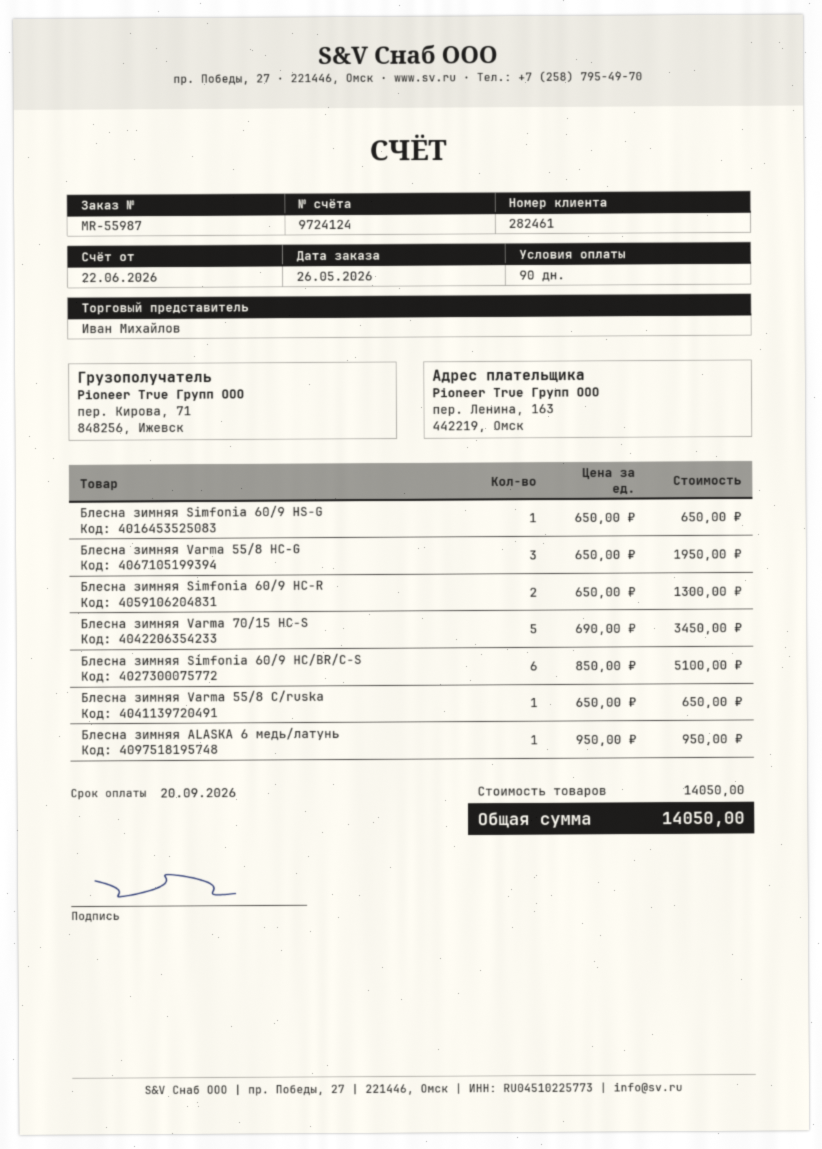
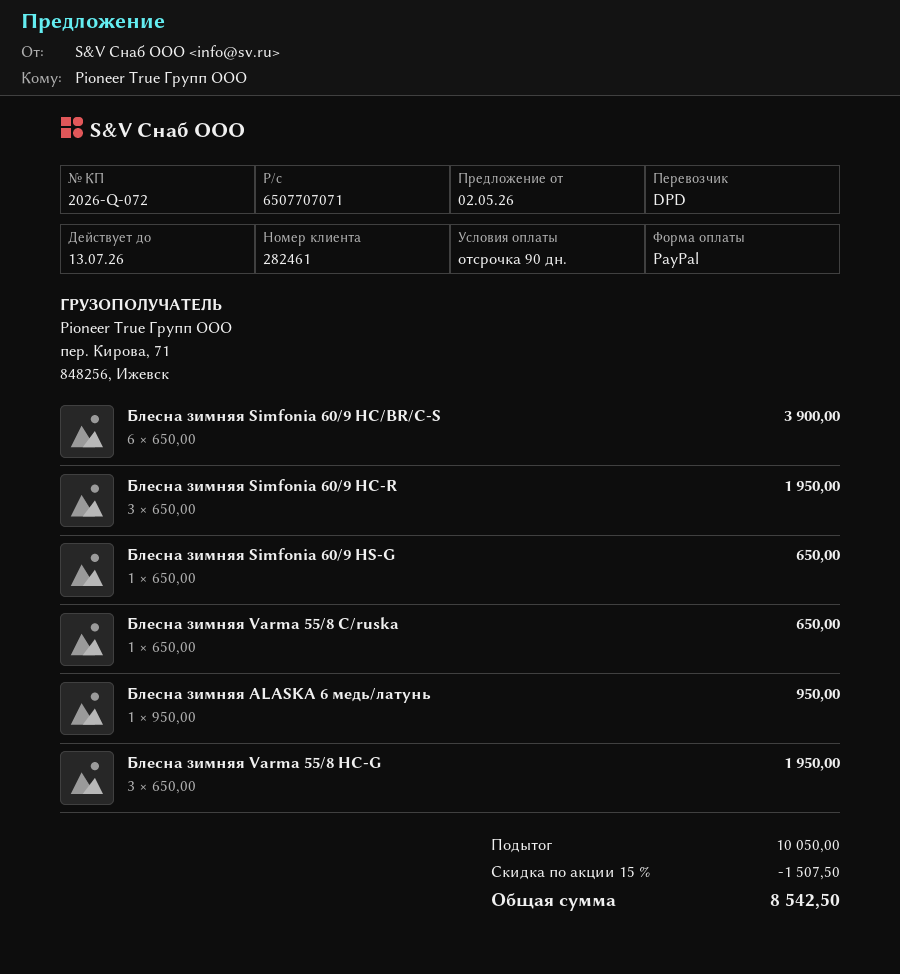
Блесна зимняя Simfonia 60/9 HC-R: 2 x 650.00 = 1300.00 -> 3 x 650.00 = 1950.00
Блесна зимняя Varma 70/15 HC-S: 5 x 690.00 = 3450.00 -> none
Блесна зимняя Simfonia 60/9 HC/BR/C-S: 6 x 850.00 = 5100.00 -> 6 x 650.00 = 3900.00
subtotal: 14050.00 -> 10050.00
discount: none -> 15% = 1507.50
total: 14050.00 -> 8542.50

